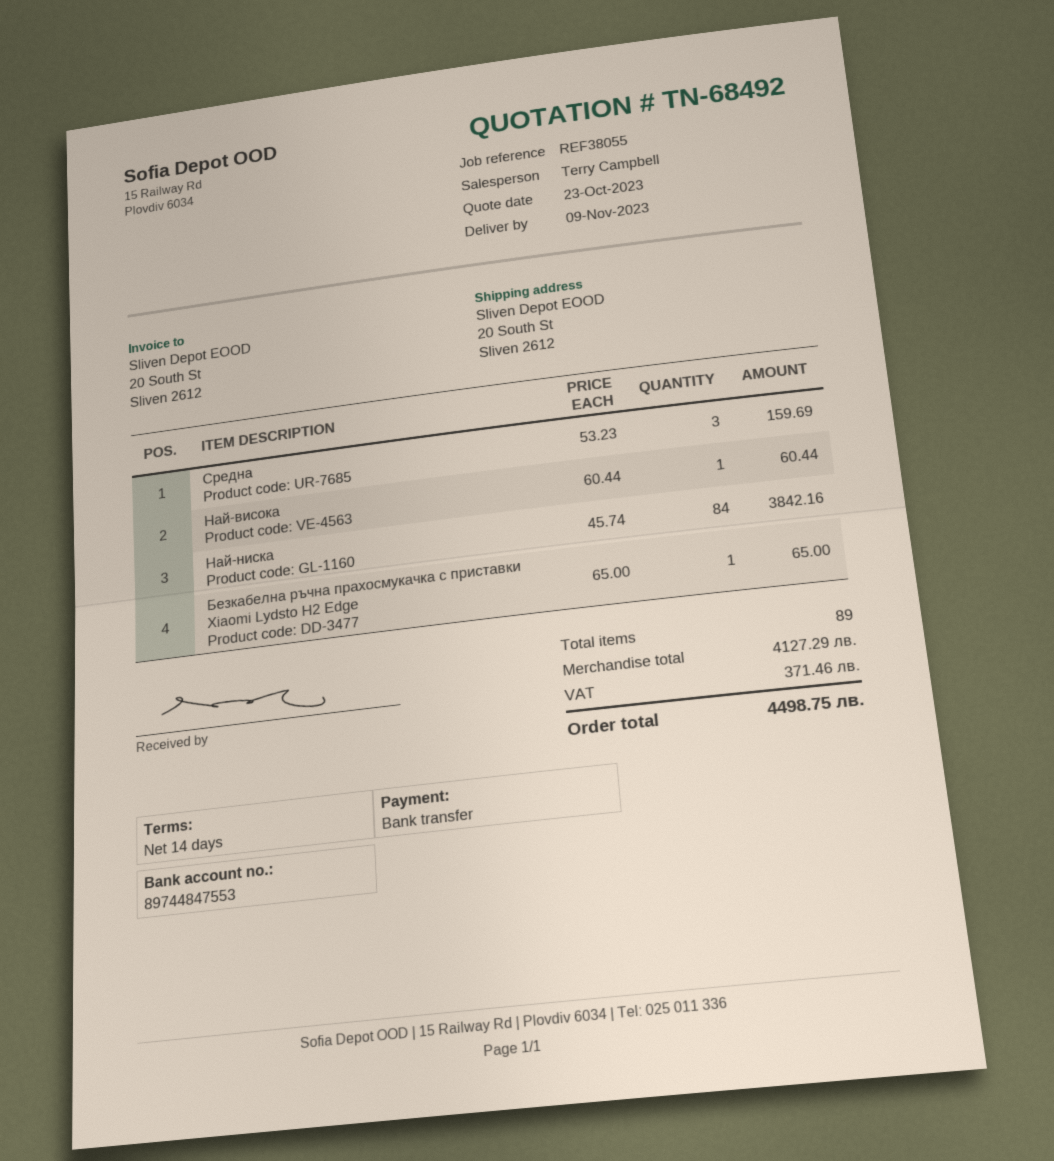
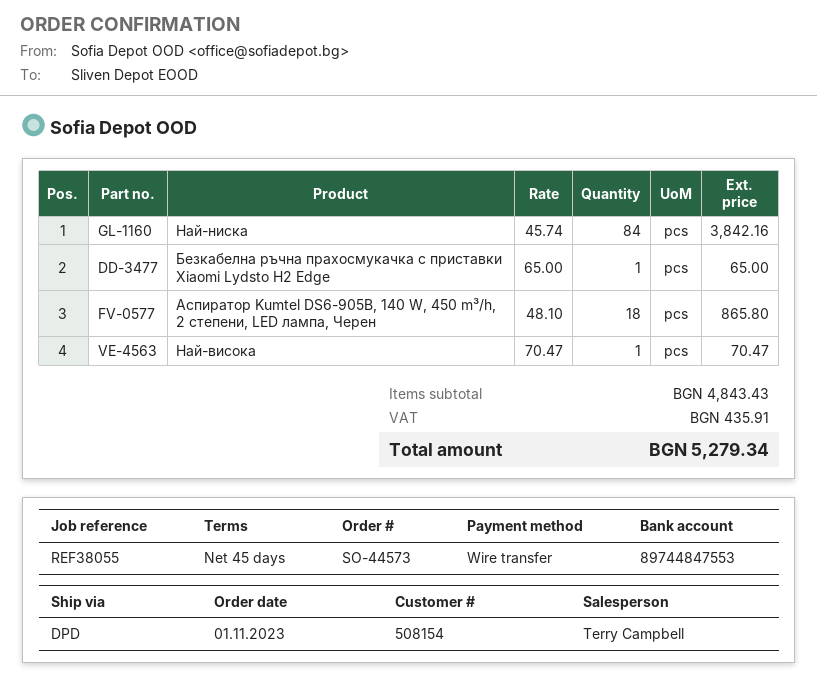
payment terms: 14 days -> 45 days
Средна: 3 x 53.23 = 159.69 -> none
Най-висока: 1 x 60.44 = 60.44 -> 1 x 70.47 = 70.47
Аспиратор Kumtel DS6-905B, 140 W, 450 m³/h, 2 степени, LED лампа, Черен: none -> 18 x 48.10 = 865.80
subtotal: 4127.29 -> 4843.43
tax: 371.46 -> 435.91
total: 4498.75 -> 5279.34

